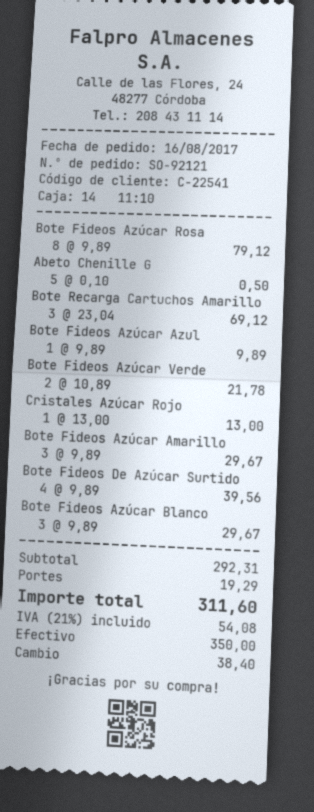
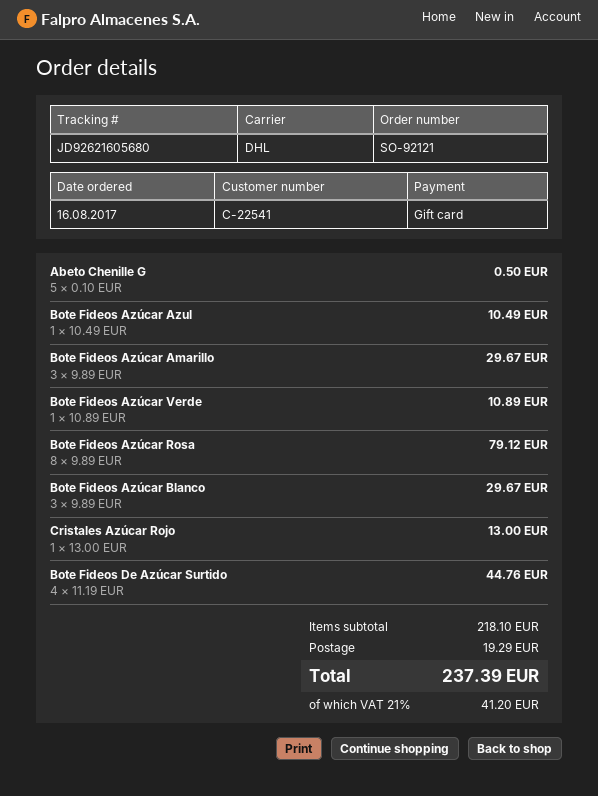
payment method: cash -> gift card
Bote Recarga Cartuchos Amarillo: 3 x 23.04 = 69.12 -> none
Bote Fideos Azúcar Azul: 1 x 9.89 = 9.89 -> 1 x 10.49 = 10.49
Bote Fideos Azúcar Verde: 2 x 10.89 = 21.78 -> 1 x 10.89 = 10.89
Bote Fideos De Azúcar Surtido: 4 x 9.89 = 39.56 -> 4 x 11.19 = 44.76
subtotal: 292.31 -> 218.10
tax: 21% = 54.08 -> 21% = 41.20
total: 311.60 -> 237.39

